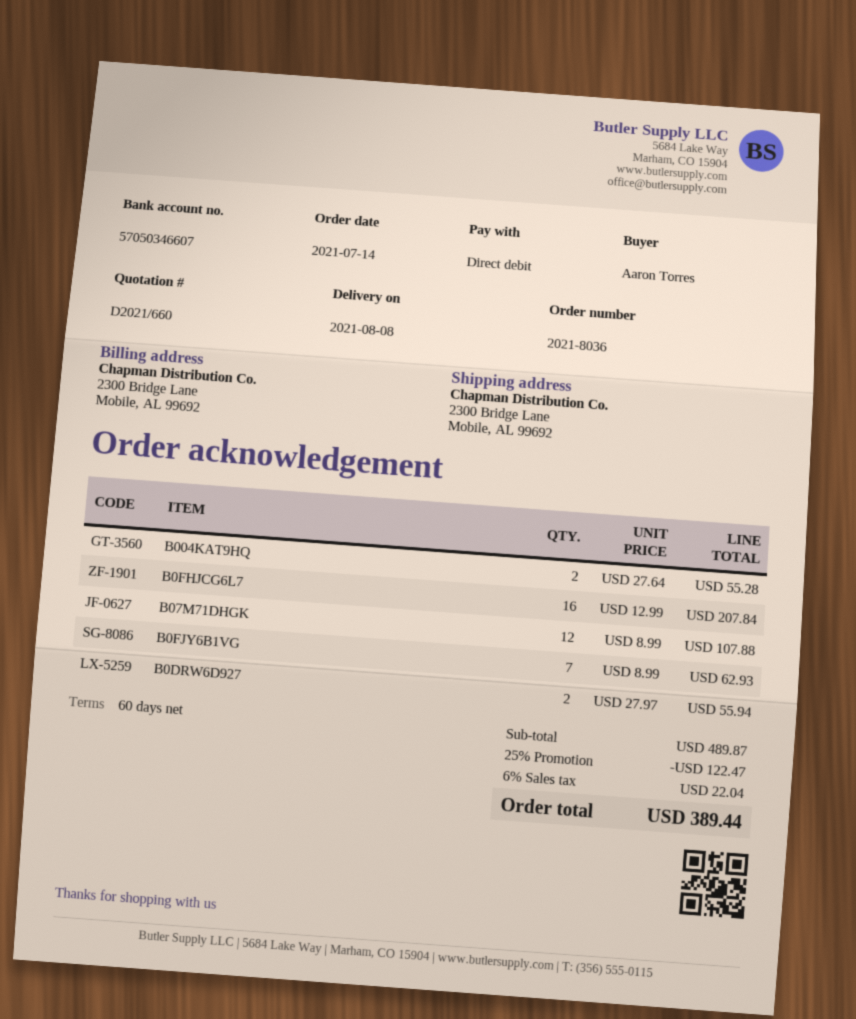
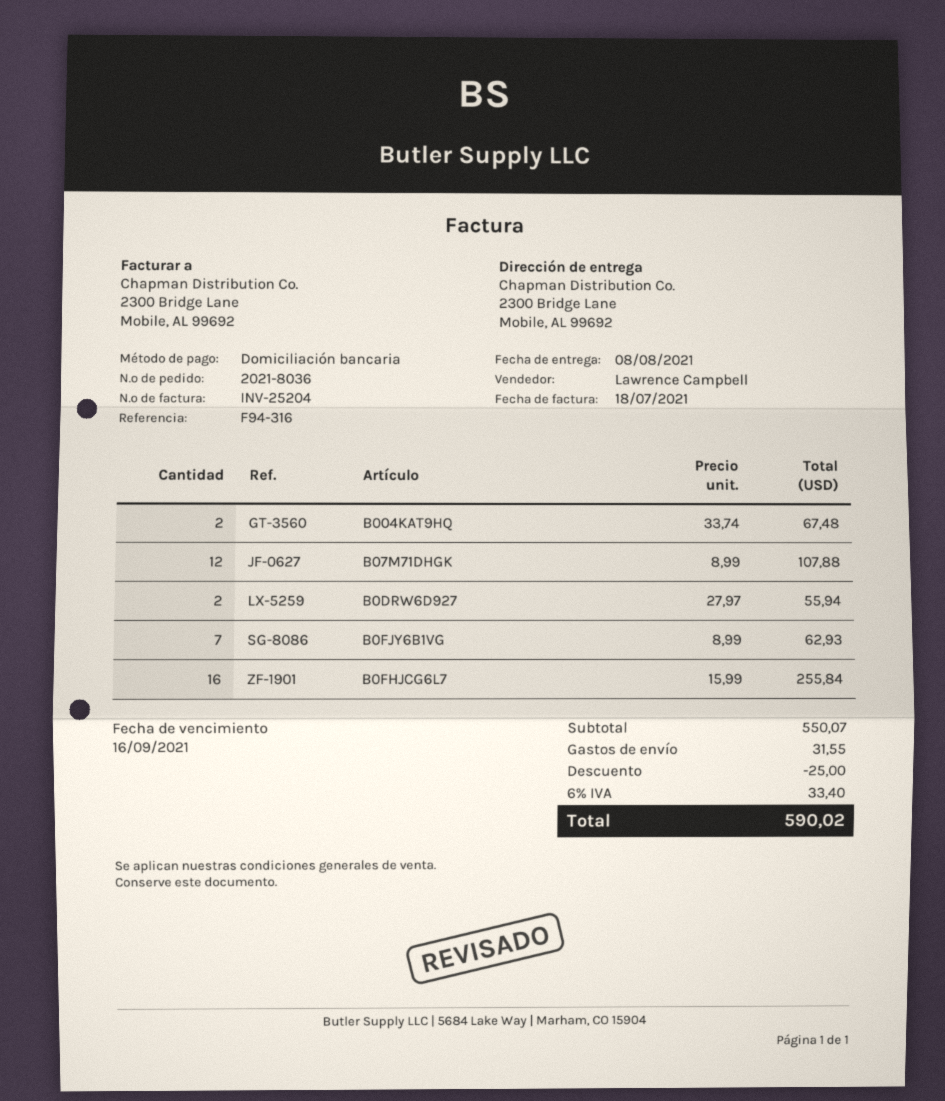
B004KAT9HQ: 2 x 27.64 = 55.28 -> 2 x 33.74 = 67.48
B0FHJCG6L7: 16 x 12.99 = 207.84 -> 16 x 15.99 = 255.84
subtotal: 489.87 -> 550.07
discount: 122.47 -> 25.00
shipping: none -> 31.55
tax: 6% = 22.04 -> 6% = 33.40
total: 389.44 -> 590.02

